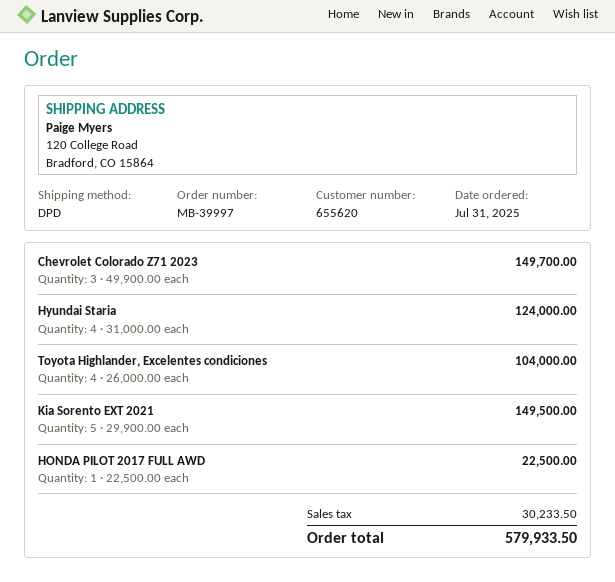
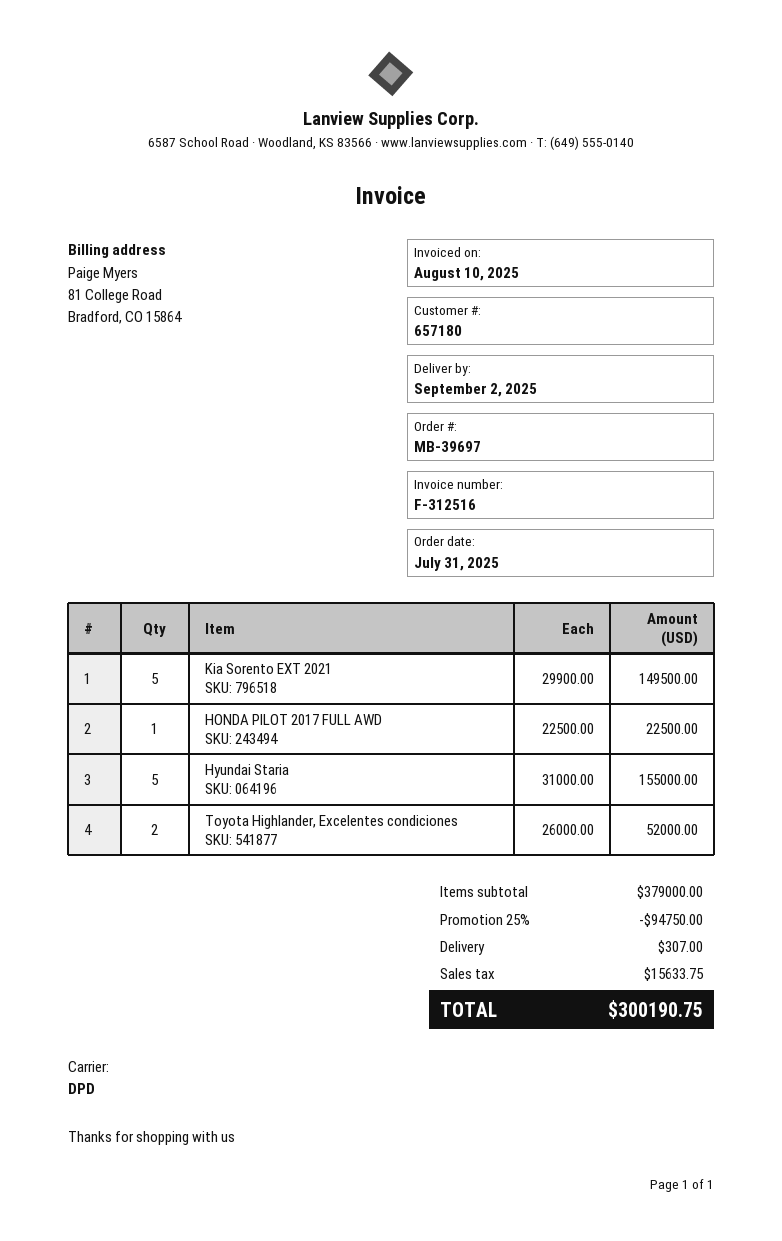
order number: MB-39997 -> MB-39697
customer number: 655620 -> 657180
Chevrolet Colorado Z71 2023: 3 x 49900.00 = 149700.00 -> none
Hyundai Staria: 4 x 31000.00 = 124000.00 -> 5 x 31000.00 = 155000.00
Toyota Highlander, Excelentes condiciones: 4 x 26000.00 = 104000.00 -> 2 x 26000.00 = 52000.00
discount: none -> 25% = 94750.00
shipping: none -> 307.00
tax: 30233.50 -> 15633.75
total: 579933.50 -> 300190.75

